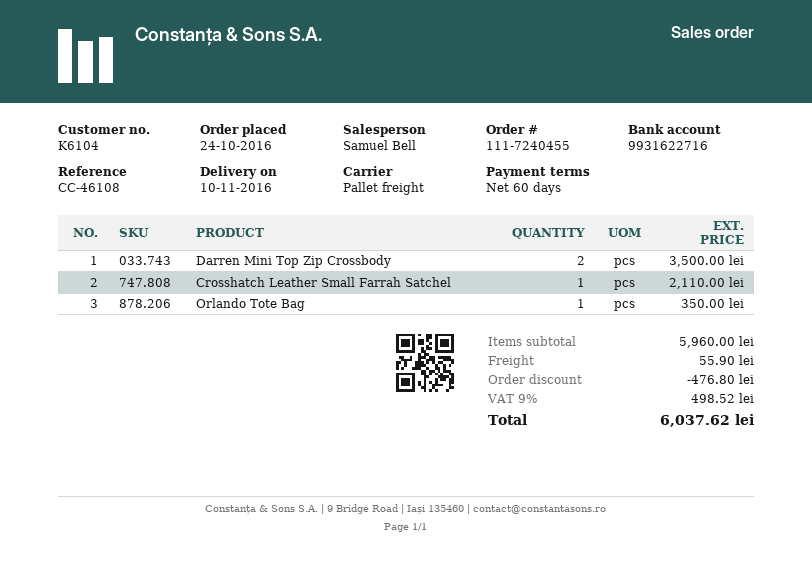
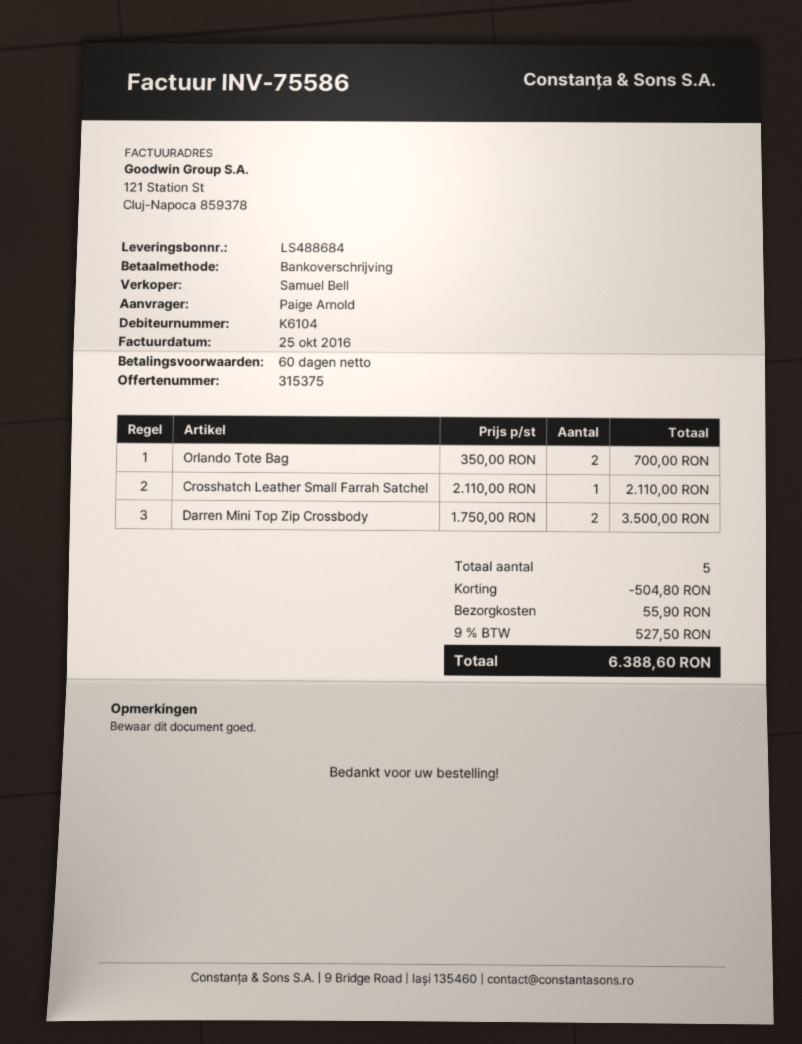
Orlando Tote Bag: 1 for 350.00 -> 2 for 700.00
discount: 476.80 -> 504.80
tax: 9% = 498.52 -> 9% = 527.50
total: 6037.62 -> 6388.60

